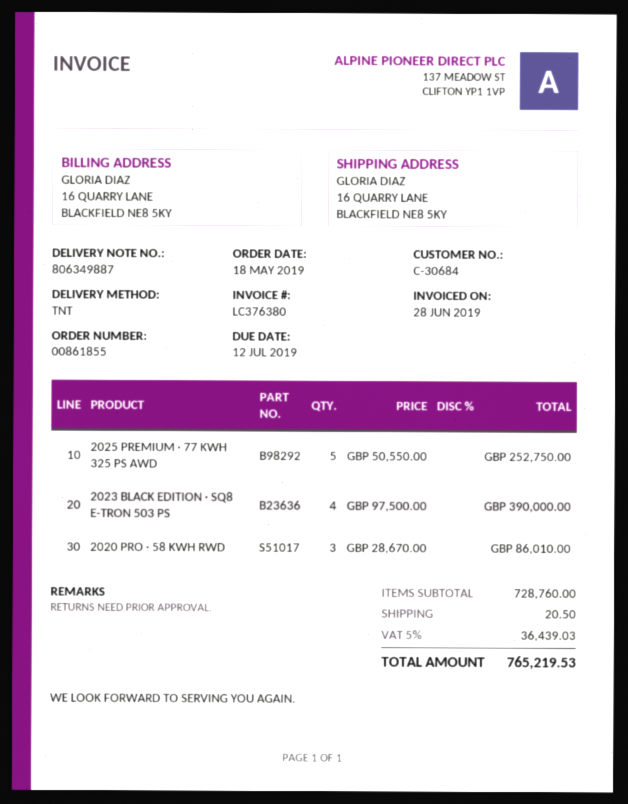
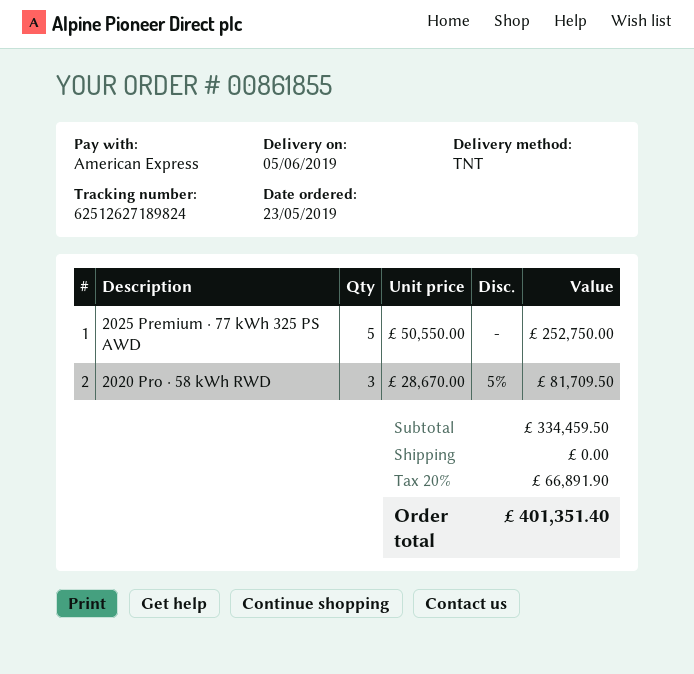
order date: 2019-05-18 -> 2019-05-23
2023 BLACK EDITION · SQ8 E-TRON 503 PS: 4 x 97500.00 = 390000.00 -> none
2020 PRO · 58 KWH RWD: 3 x 28670.00 = 86010.00 -> 3 x 28670.00 - 5% = 81709.50
subtotal: 728760.00 -> 334459.50
shipping: 20.50 -> 0.00
tax: 5% = 36439.03 -> 20% = 66891.90
total: 765219.53 -> 401351.40

